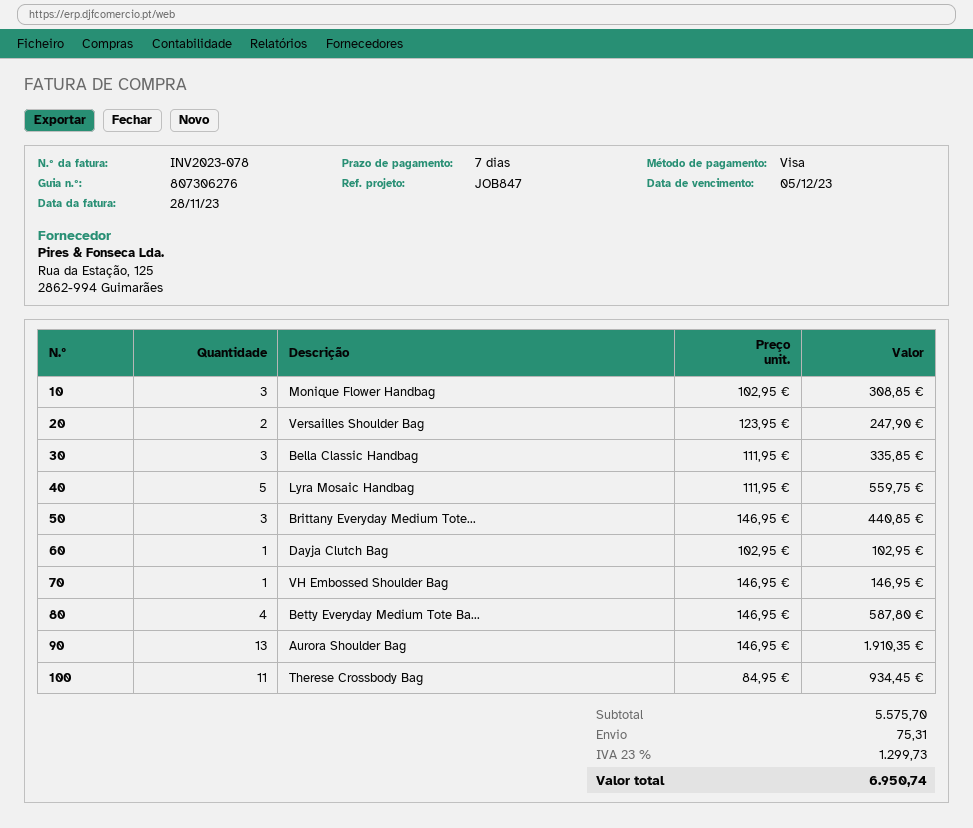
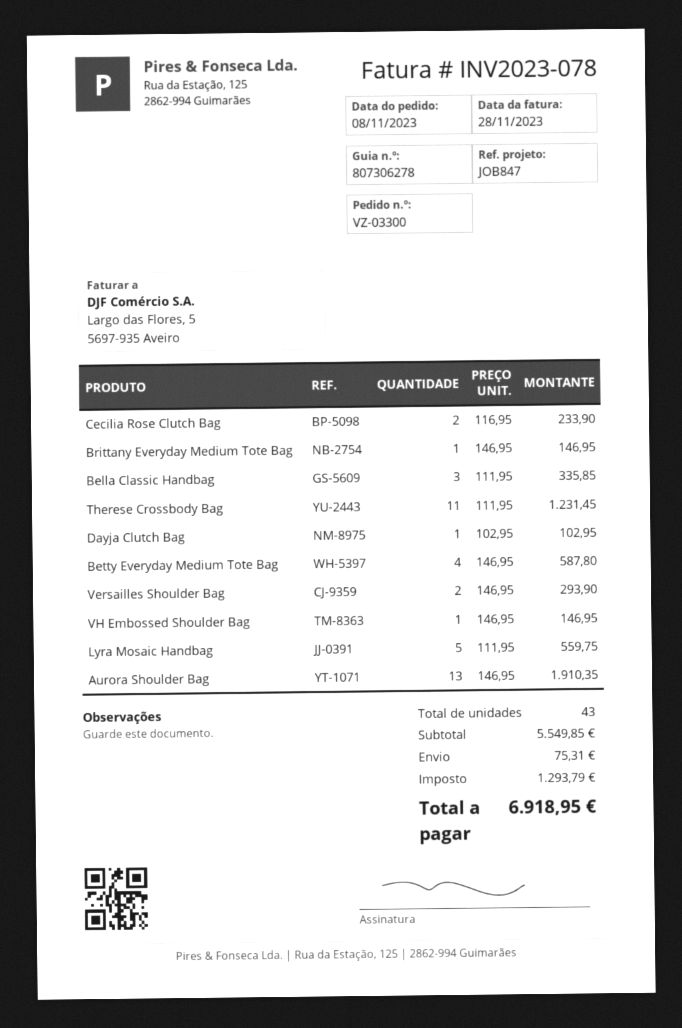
delivery note number: 807306276 -> 807306278
Monique Flower Handbag: 3 x 102.95 = 308.85 -> none
Versailles Shoulder Bag: 2 x 123.95 = 247.90 -> 2 x 146.95 = 293.90
Brittany Everyday Medium Tote...: 3 x 146.95 = 440.85 -> 1 x 146.95 = 146.95
Therese Crossbody Bag: 11 x 84.95 = 934.45 -> 11 x 111.95 = 1231.45
Cecilia Rose Clutch Bag: none -> 2 x 116.95 = 233.90
subtotal: 5575.70 -> 5549.85
tax: 1299.73 -> 1293.79
total: 6950.74 -> 6918.95

